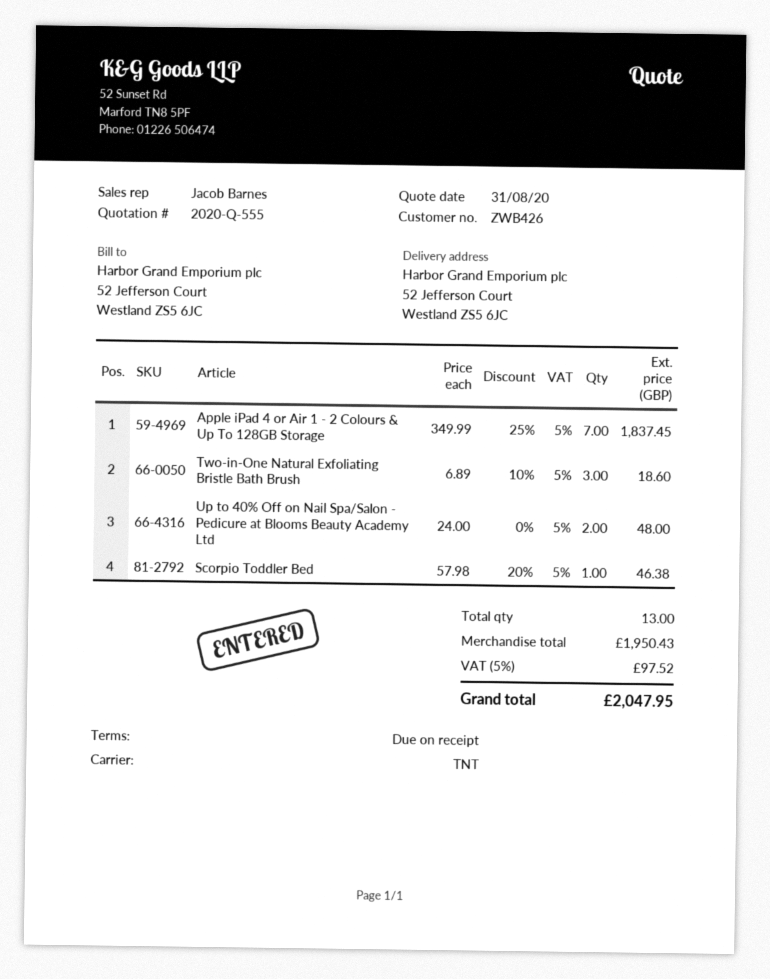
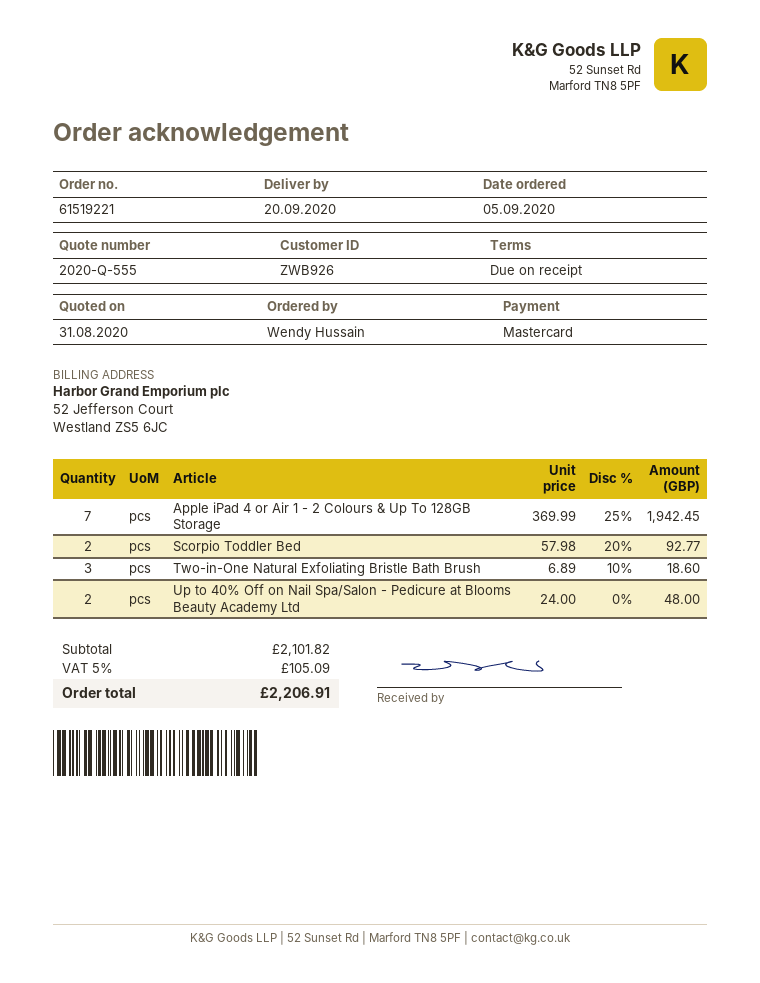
customer number: ZWB426 -> ZWB926
Apple iPad 4 or Air 1 - 2 Colours & Up To 128GB Storage: 7 x 349.99 - 25% = 1837.45 -> 7 x 369.99 - 25% = 1942.45
Scorpio Toddler Bed: 1 x 57.98 - 20% = 46.38 -> 2 x 57.98 - 20% = 92.77
subtotal: 1950.43 -> 2101.82
tax: 5% = 97.52 -> 5% = 105.09
total: 2047.95 -> 2206.91

